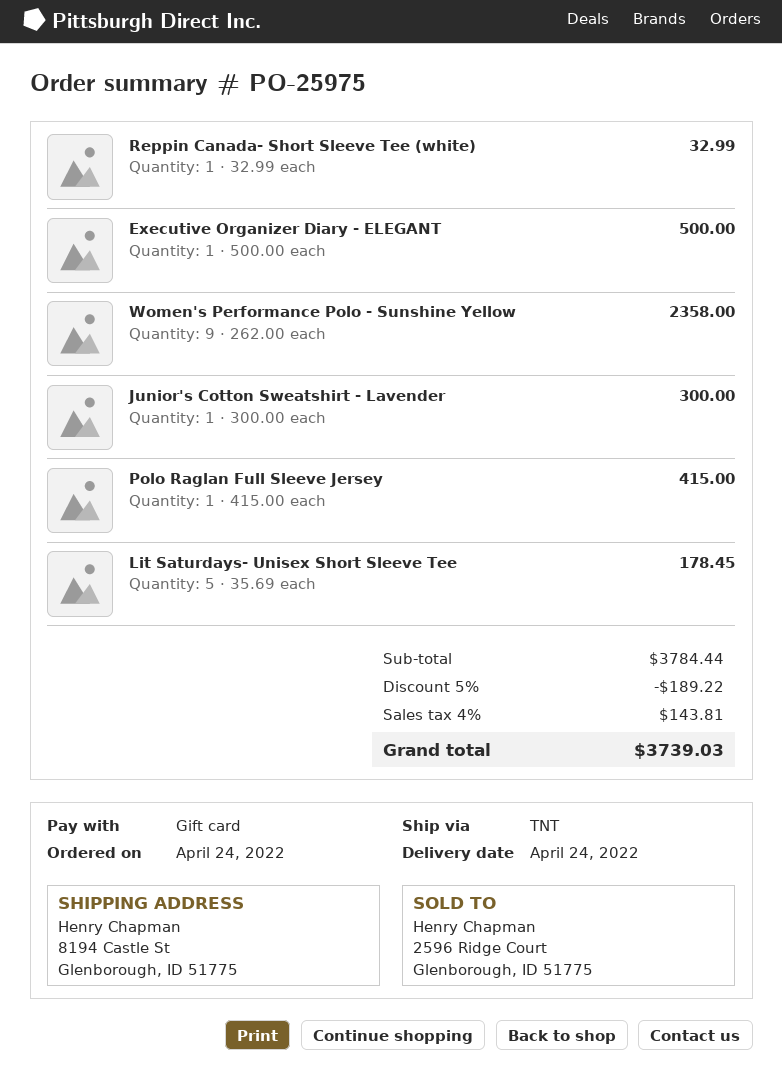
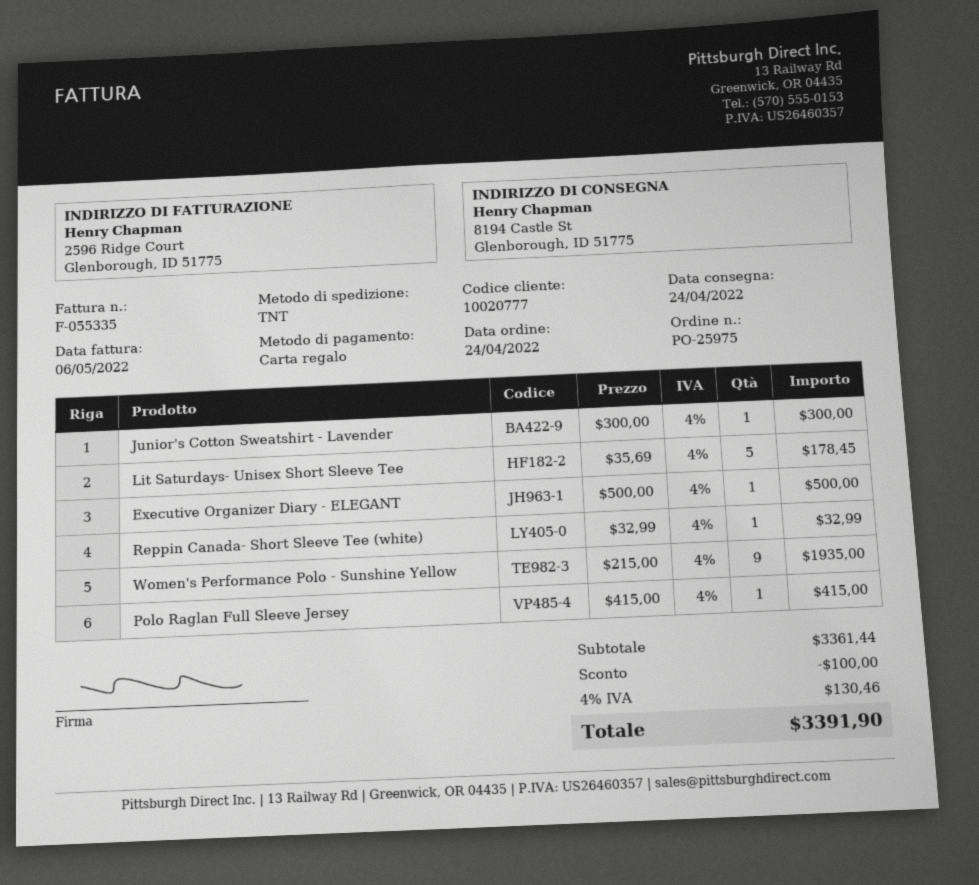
Women's Performance Polo - Sunshine Yellow: 9 x 262.00 = 2358.00 -> 9 x 215.00 = 1935.00
subtotal: 3784.44 -> 3361.44
discount: 189.22 -> 100.00
tax: 4% = 143.81 -> 4% = 130.46
total: 3739.03 -> 3391.90

